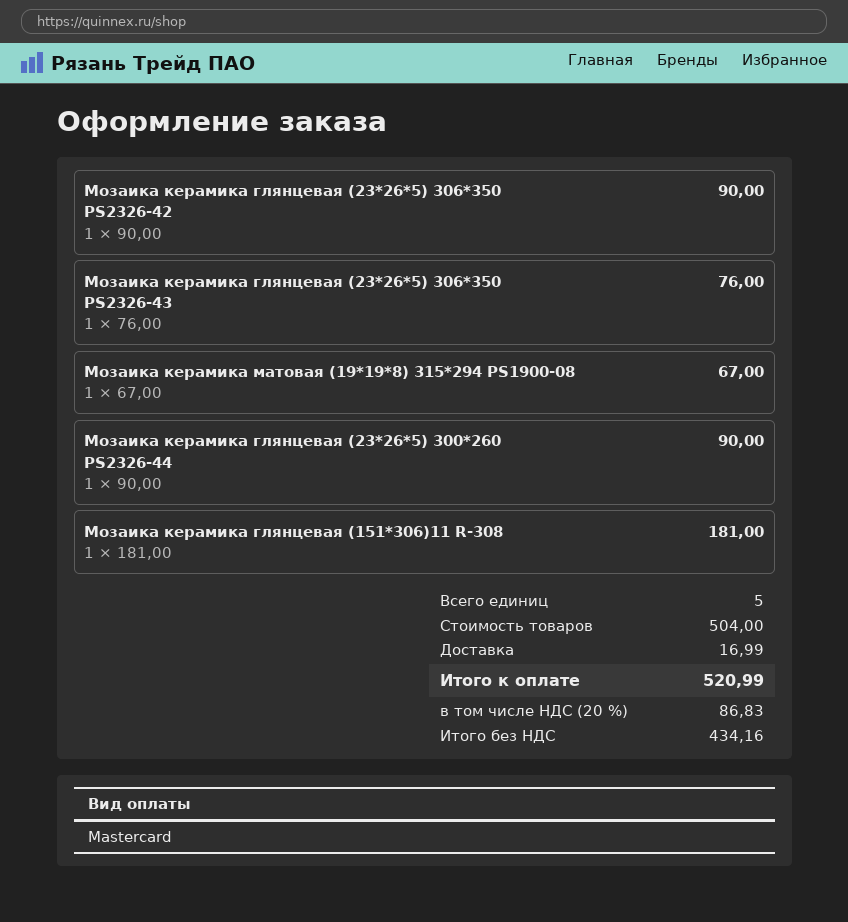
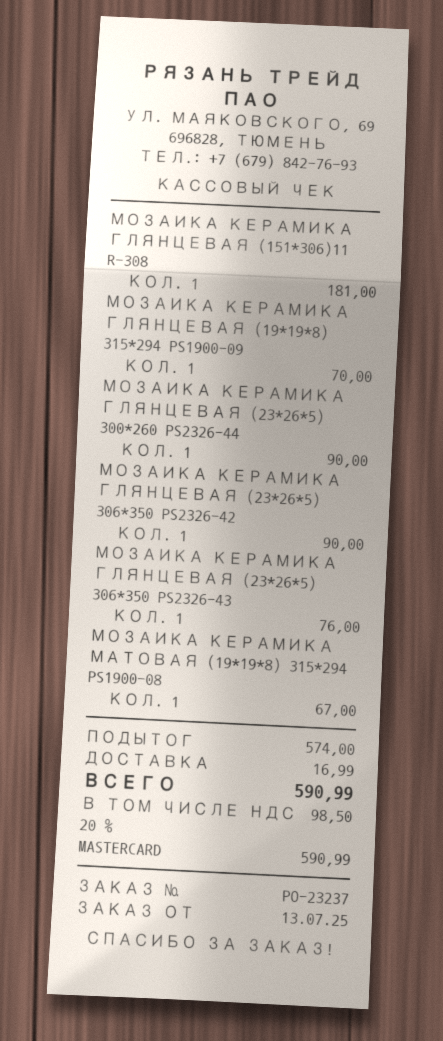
МОЗАИКА КЕРАМИКА ГЛЯНЦЕВАЯ (19*19*8) 315*294 PS1900-09: none -> 1 for 70.00
subtotal: 504.00 -> 574.00
tax: 20% = 86.83 -> 20% = 98.50
total: 520.99 -> 590.99

